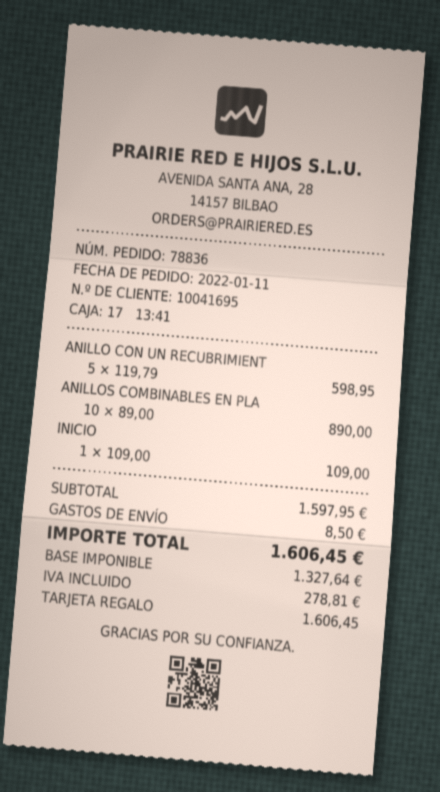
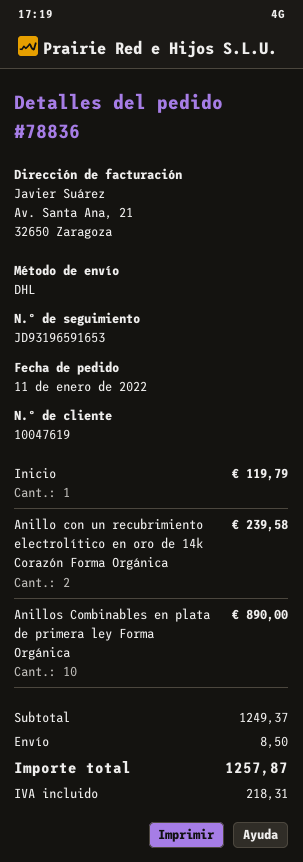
customer number: 10041695 -> 10047619
ANILLO CON UN RECUBRIMIENT: 5 for 598.95 -> 2 for 239.58
INICIO: 1 for 109.00 -> 1 for 119.79
subtotal: 1597.95 -> 1249.37
tax: 278.81 -> 218.31
total: 1606.45 -> 1257.87

